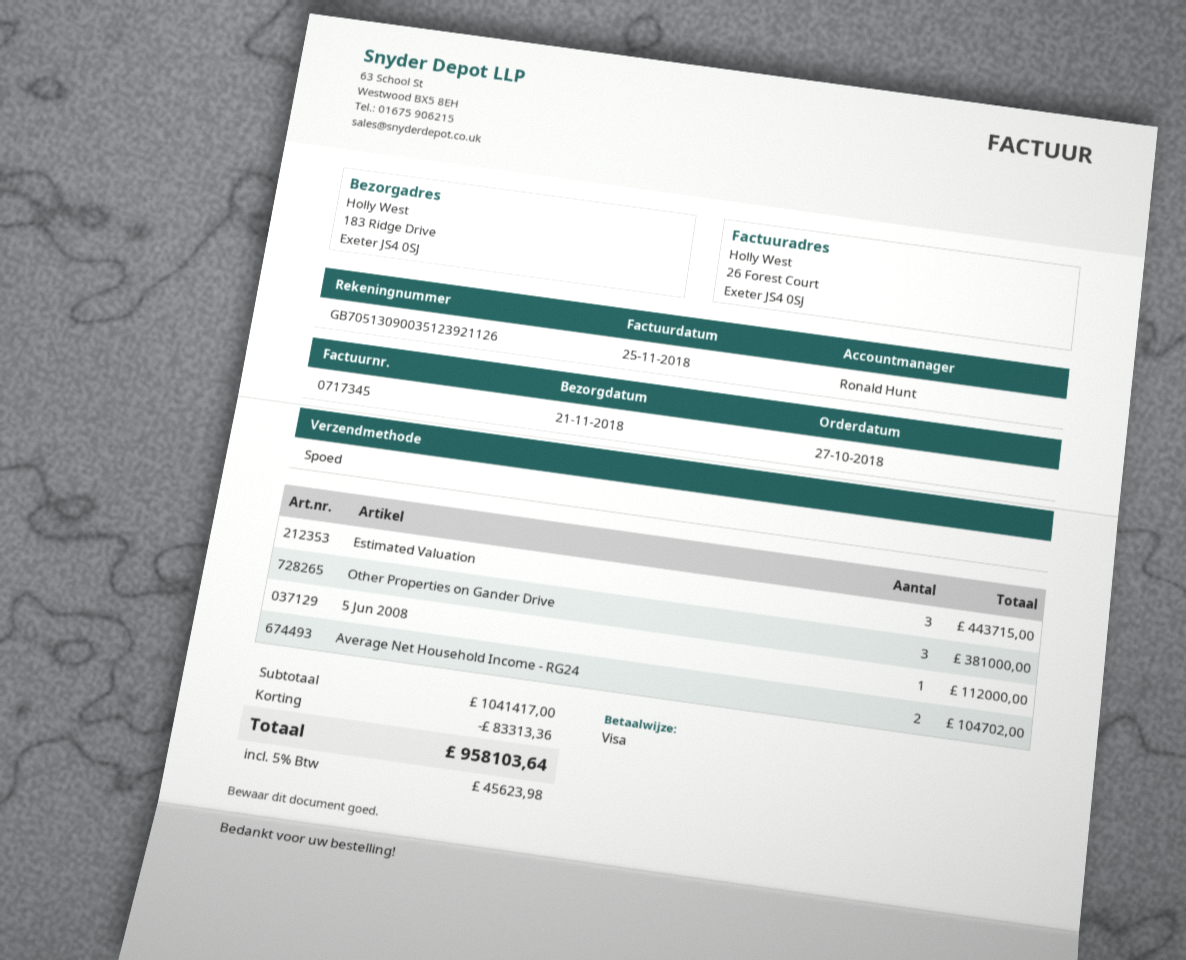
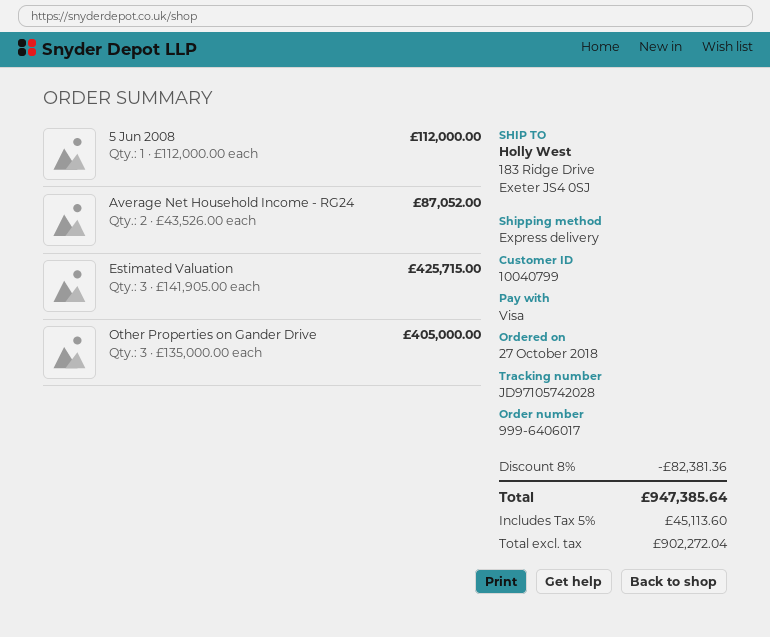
Estimated Valuation: 3 for 443715.00 -> 3 for 425715.00
Other Properties on Gander Drive: 3 for 381000.00 -> 3 for 405000.00
Average Net Household Income - RG24: 2 for 104702.00 -> 2 for 87052.00
discount: 83313.36 -> 82381.36
tax: 5% = 45623.98 -> 5% = 45113.60
total: 958103.64 -> 947385.64

